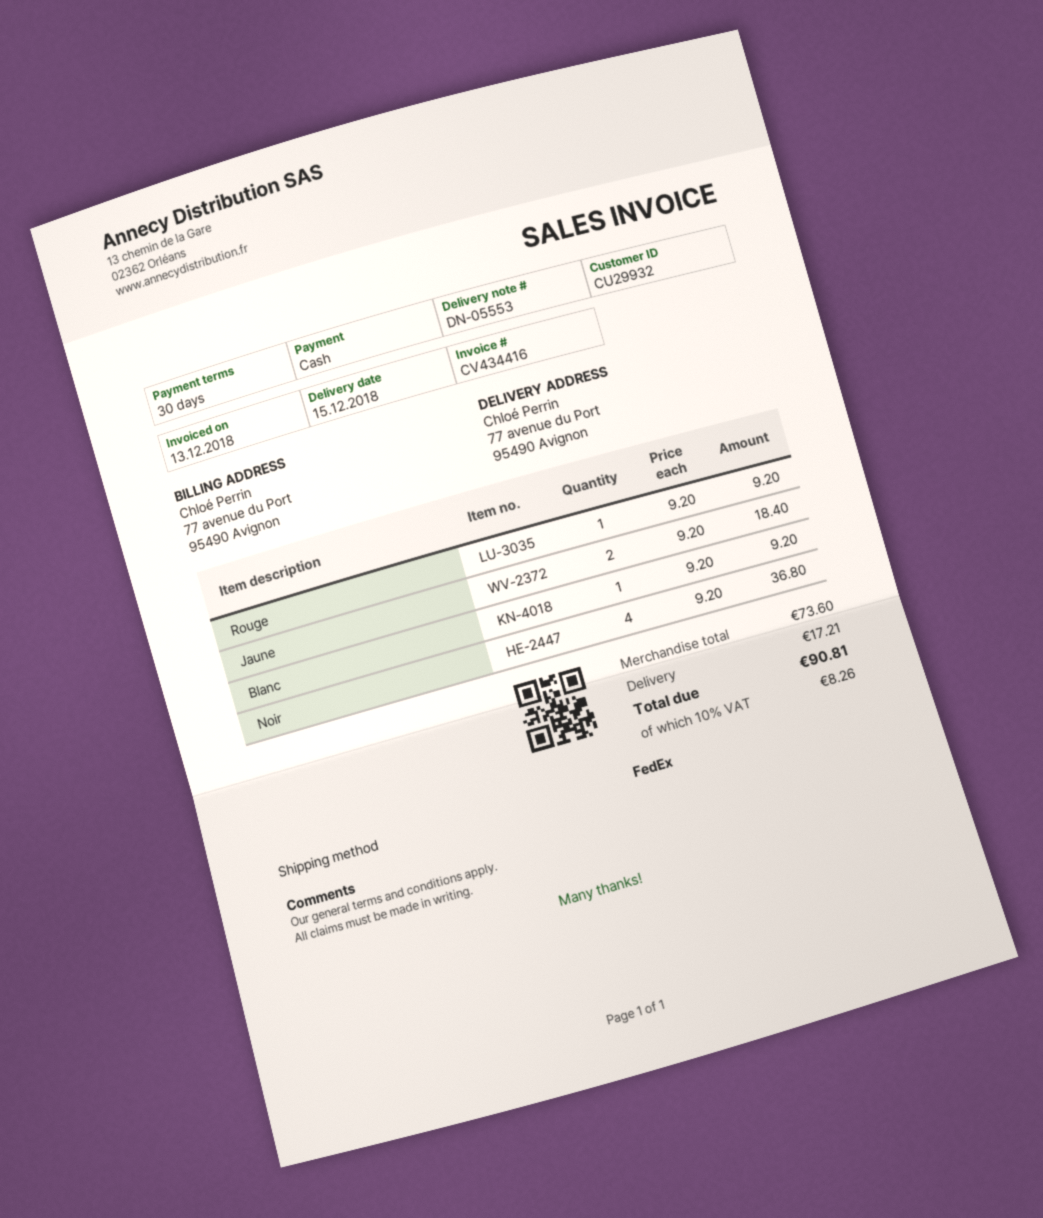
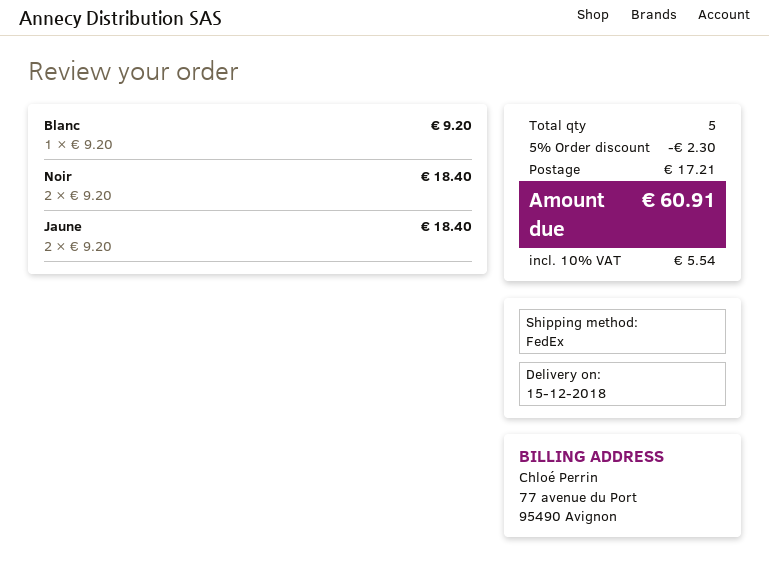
Rouge: 1 x 9.20 = 9.20 -> none
Noir: 4 x 9.20 = 36.80 -> 2 x 9.20 = 18.40
discount: none -> 5% = 2.30
tax: 10% = 8.26 -> 10% = 5.54
total: 90.81 -> 60.91

